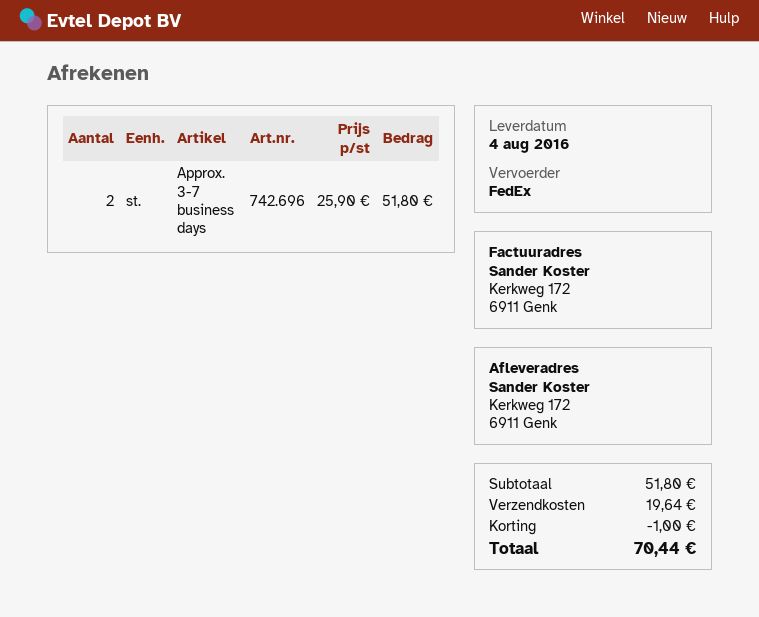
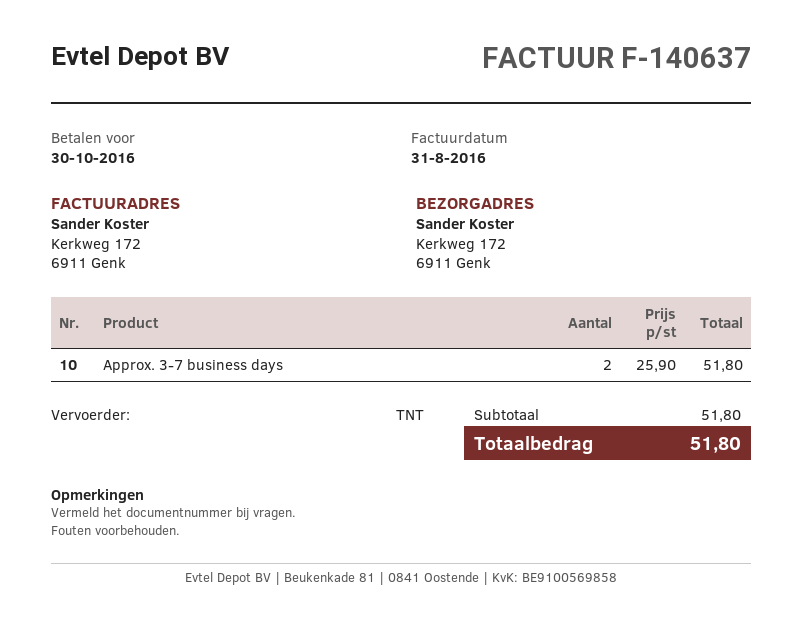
shipping method: FedEx -> TNT
discount: 1.00 -> none
shipping: 19.64 -> none
total: 70.44 -> 51.80

